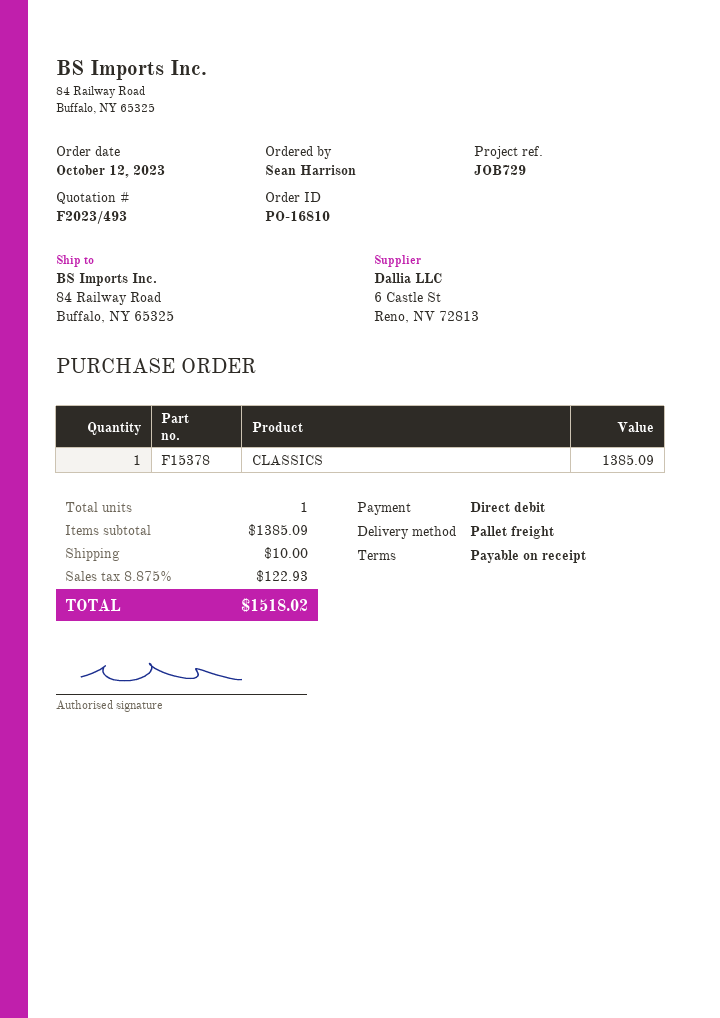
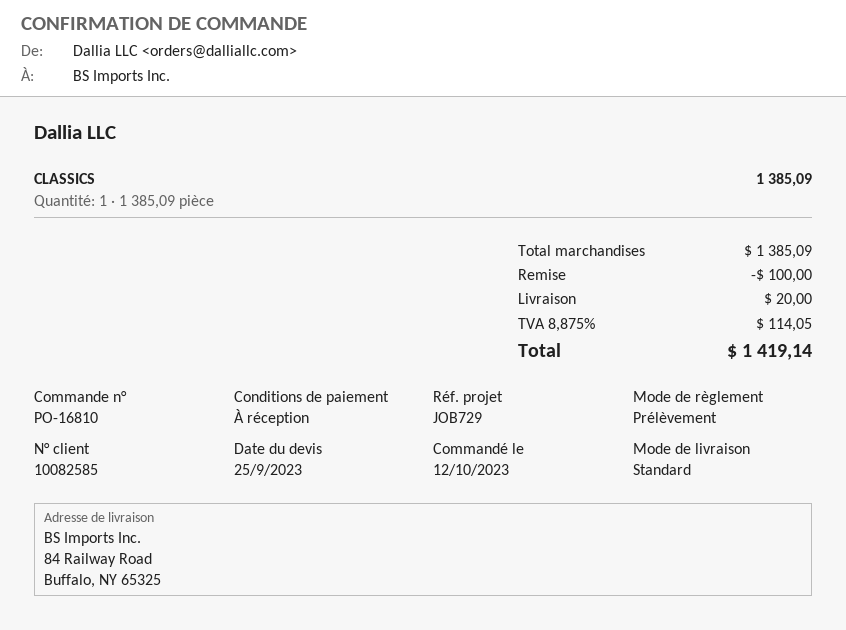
shipping method: pallet freight -> standard
discount: none -> 100.00
shipping: 10.00 -> 20.00
tax: 8.875% = 122.93 -> 8.875% = 114.05
total: 1518.02 -> 1419.14

